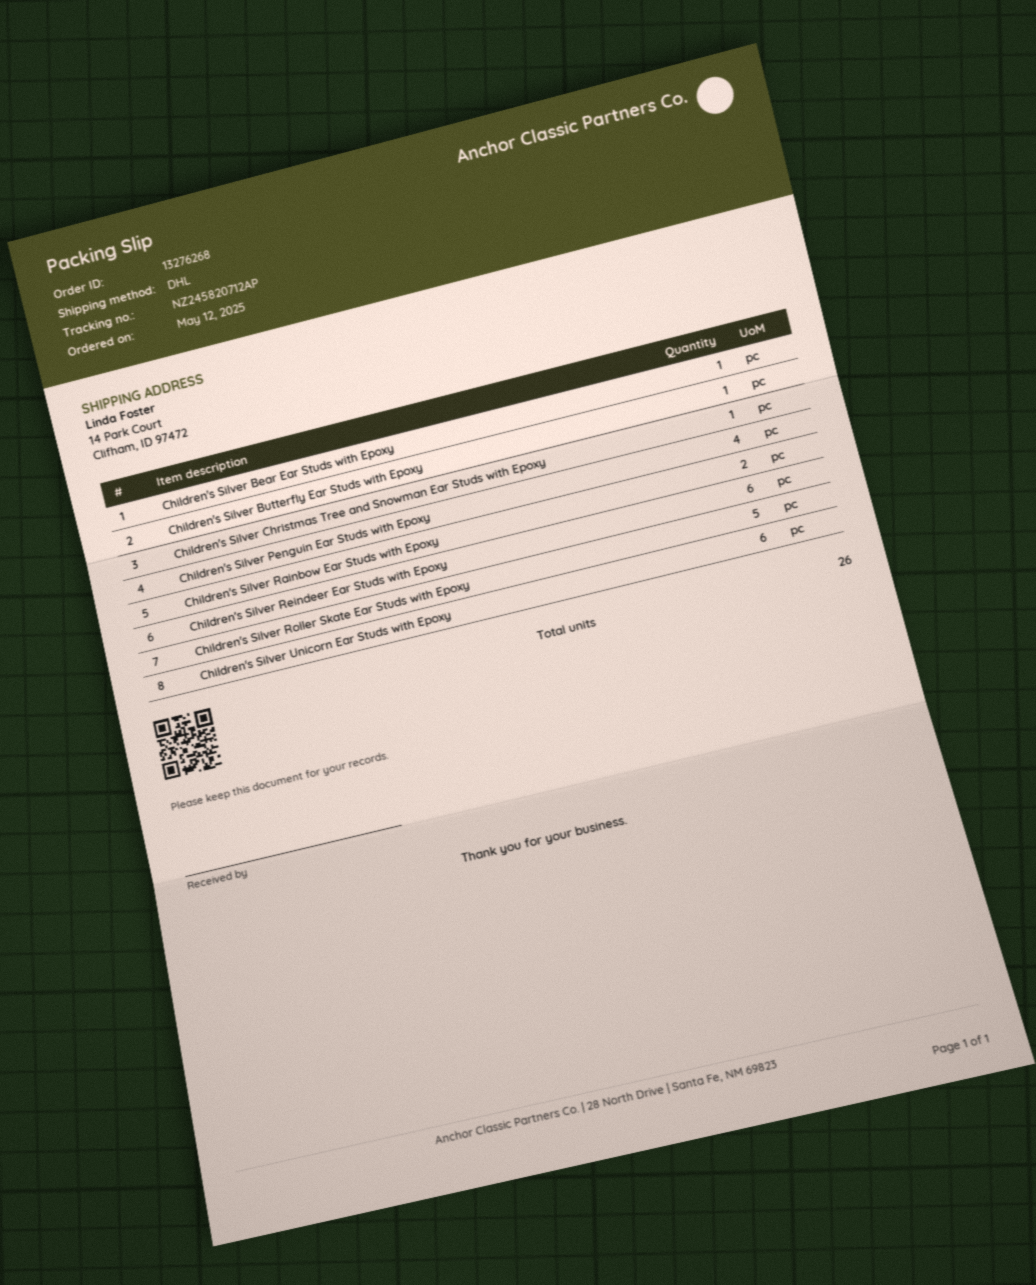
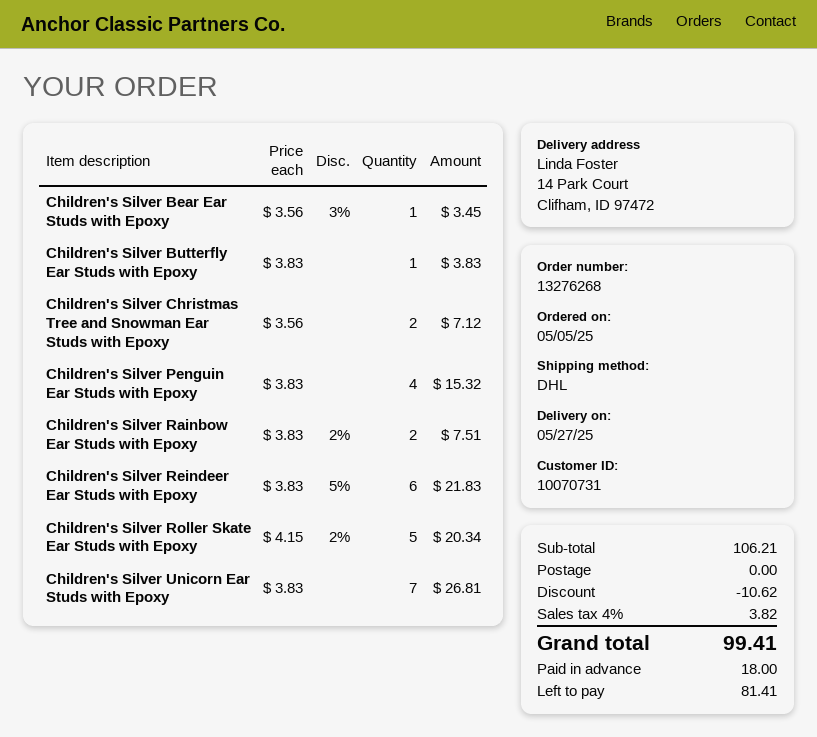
order date: 2025-05-12 -> 2025-05-05
Children's Silver Christmas Tree and Snowman Ear Studs with Epoxy: 1 -> 2
Children's Silver Unicorn Ear Studs with Epoxy: 6 -> 7

